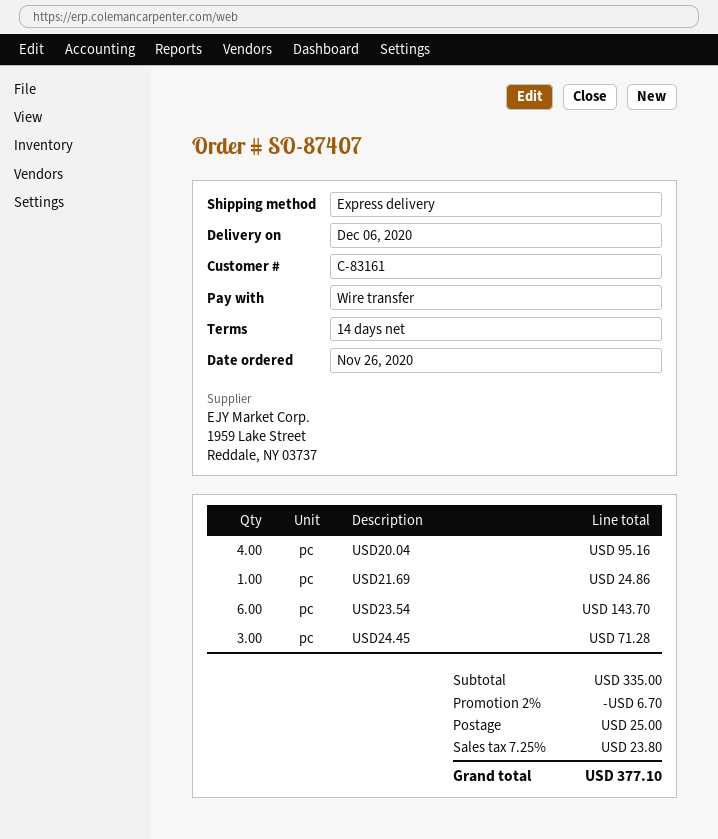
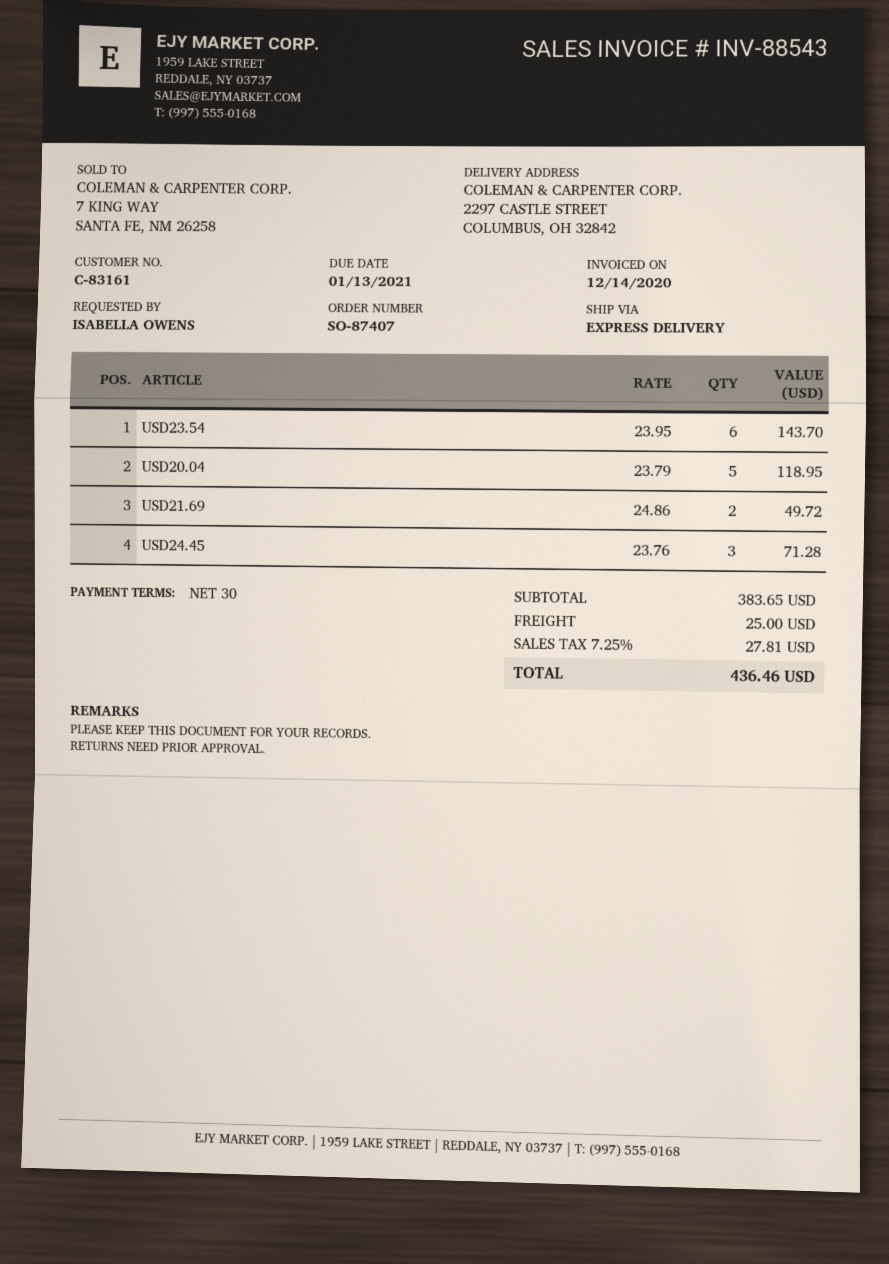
payment terms: 14 days -> 30 days
USD20.04: 4 for 95.16 -> 5 for 118.95
USD21.69: 1 for 24.86 -> 2 for 49.72
subtotal: 335.00 -> 383.65
discount: 2% = 6.70 -> none
tax: 7.25% = 23.80 -> 7.25% = 27.81
total: 377.10 -> 436.46

